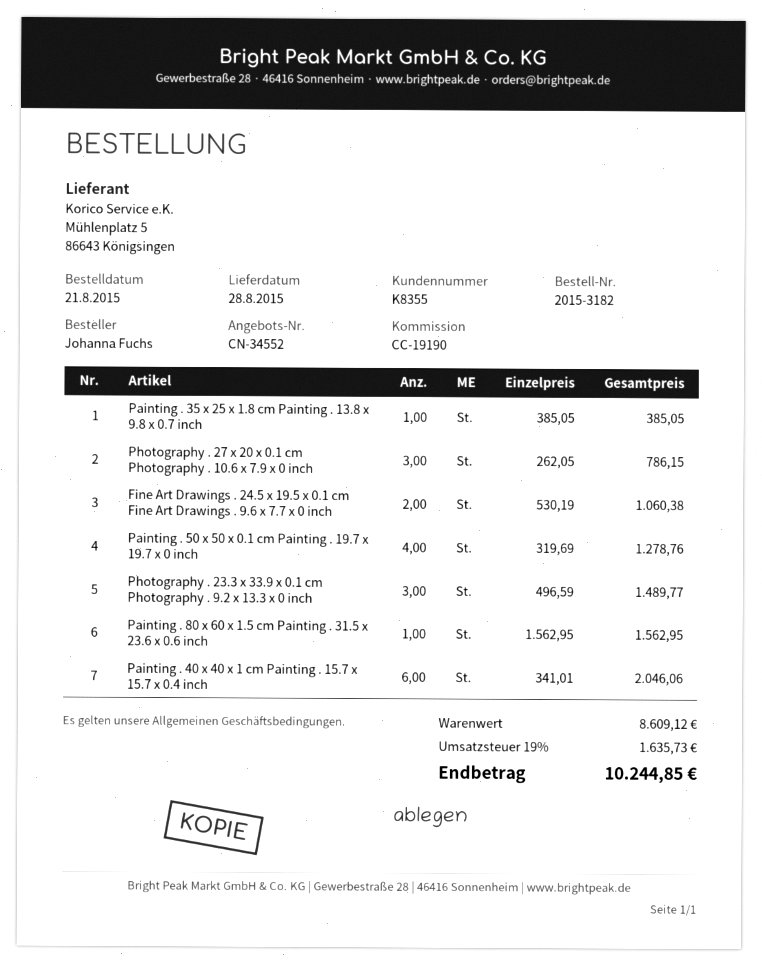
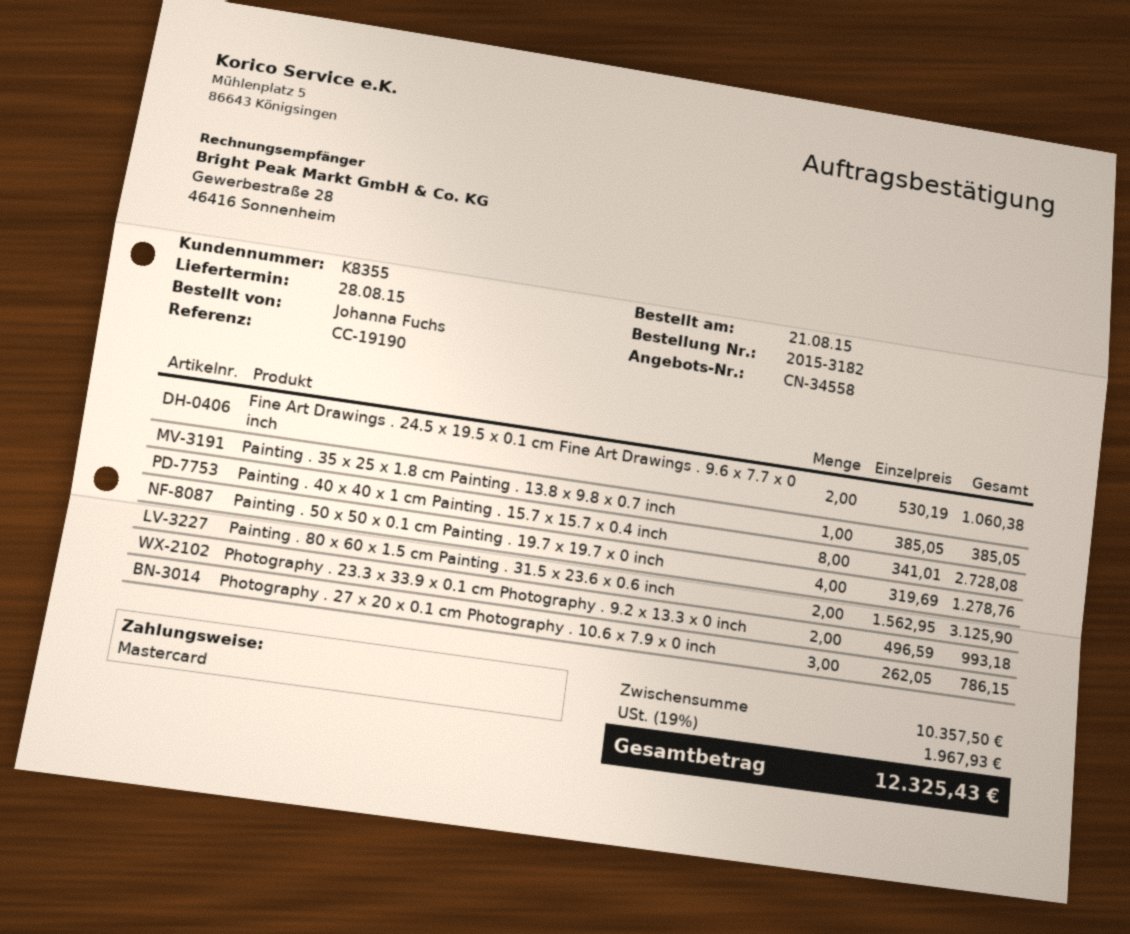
quote number: CN-34552 -> CN-34558
Photography . 23.3 x 33.9 x 0.1 cm Photography . 9.2 x 13.3 x 0 inch: 3 x 496.59 = 1489.77 -> 2 x 496.59 = 993.18
Painting . 80 x 60 x 1.5 cm Painting . 31.5 x 23.6 x 0.6 inch: 1 x 1562.95 = 1562.95 -> 2 x 1562.95 = 3125.90
Painting . 40 x 40 x 1 cm Painting . 15.7 x 15.7 x 0.4 inch: 6 x 341.01 = 2046.06 -> 8 x 341.01 = 2728.08
subtotal: 8609.12 -> 10357.50
tax: 19% = 1635.73 -> 19% = 1967.93
total: 10244.85 -> 12325.43

